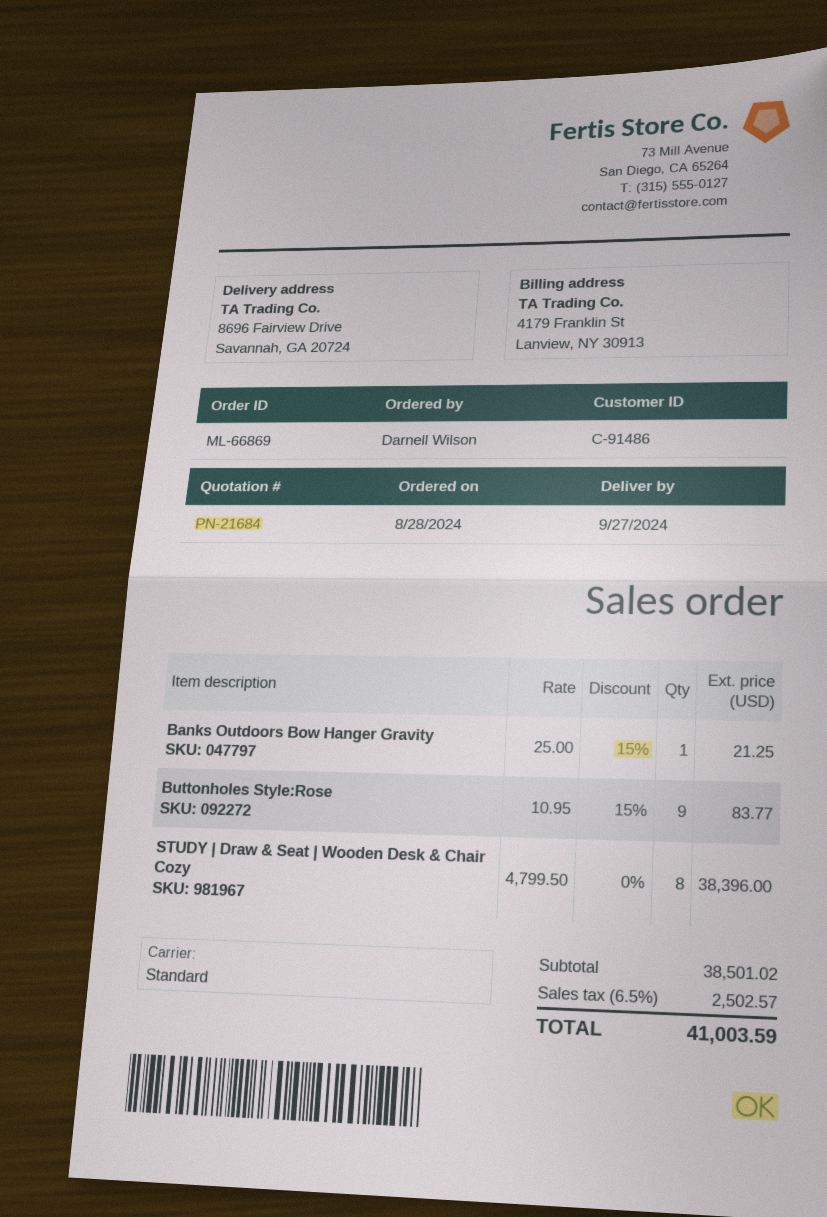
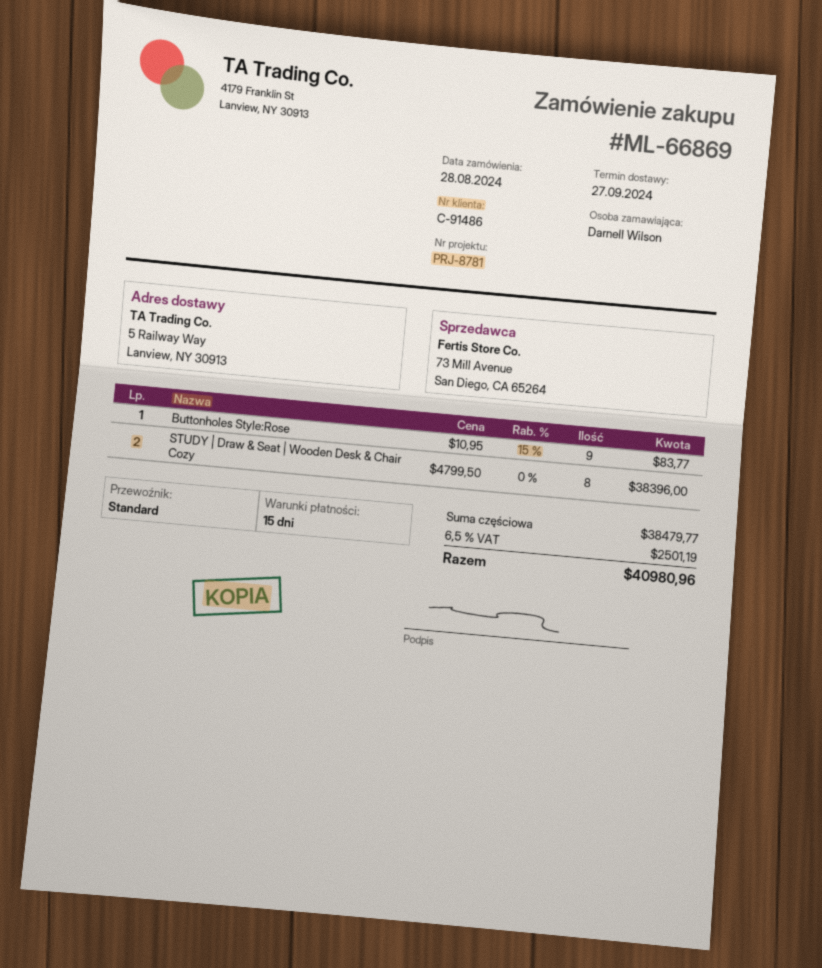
ship to: 8696 Fairview Drive, Savannah, GA 20724 -> 5 Railway Way, Lanview, NY 30913
Banks Outdoors Bow Hanger Gravity: 1 x 25.00 - 15% = 21.25 -> none
subtotal: 38501.02 -> 38479.77
tax: 6.5% = 2502.57 -> 6.5% = 2501.19
total: 41003.59 -> 40980.96

